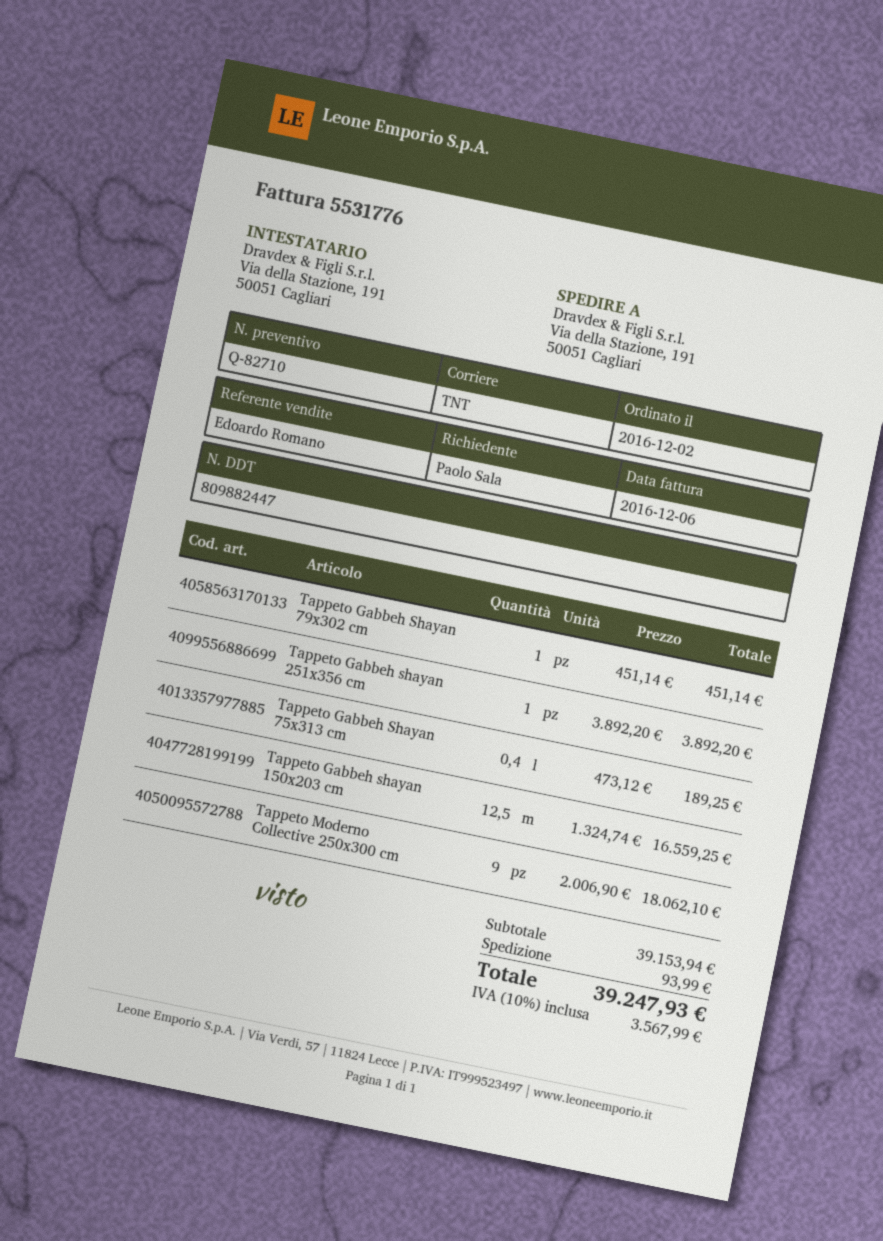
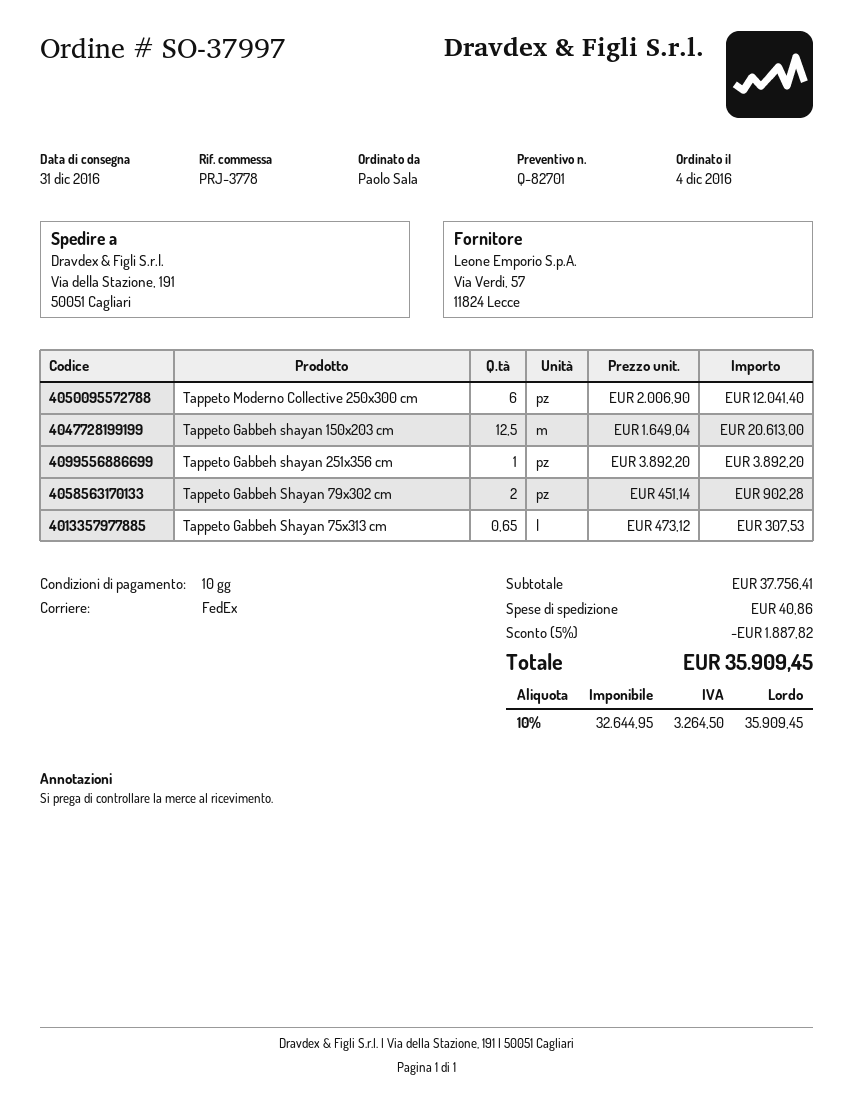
quote number: Q-82710 -> Q-82701
order date: 2016-12-02 -> 2016-12-04
shipping method: TNT -> FedEx
Tappeto Gabbeh Shayan 79x302 cm: 1 x 451.14 = 451.14 -> 2 x 451.14 = 902.28
Tappeto Gabbeh Shayan 75x313 cm: 0.4 x 473.12 = 189.25 -> 0.65 x 473.12 = 307.53
Tappeto Gabbeh shayan 150x203 cm: 12.5 x 1324.74 = 16559.25 -> 12.5 x 1649.04 = 20613.00
Tappeto Moderno Collective 250x300 cm: 9 x 2006.90 = 18062.10 -> 6 x 2006.90 = 12041.40
subtotal: 39153.94 -> 37756.41
discount: none -> 5% = 1887.82
shipping: 93.99 -> 40.86
tax: 10% = 3567.99 -> 10% = 3264.50
total: 39247.93 -> 35909.45

